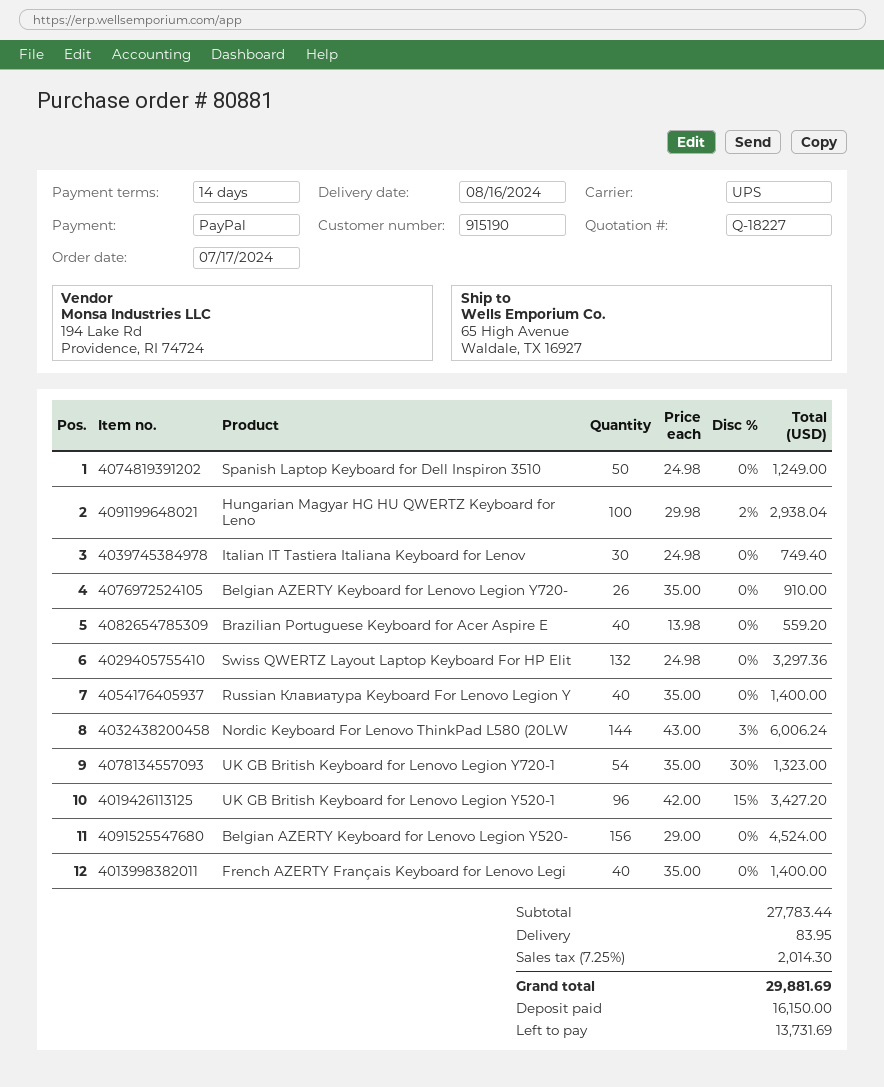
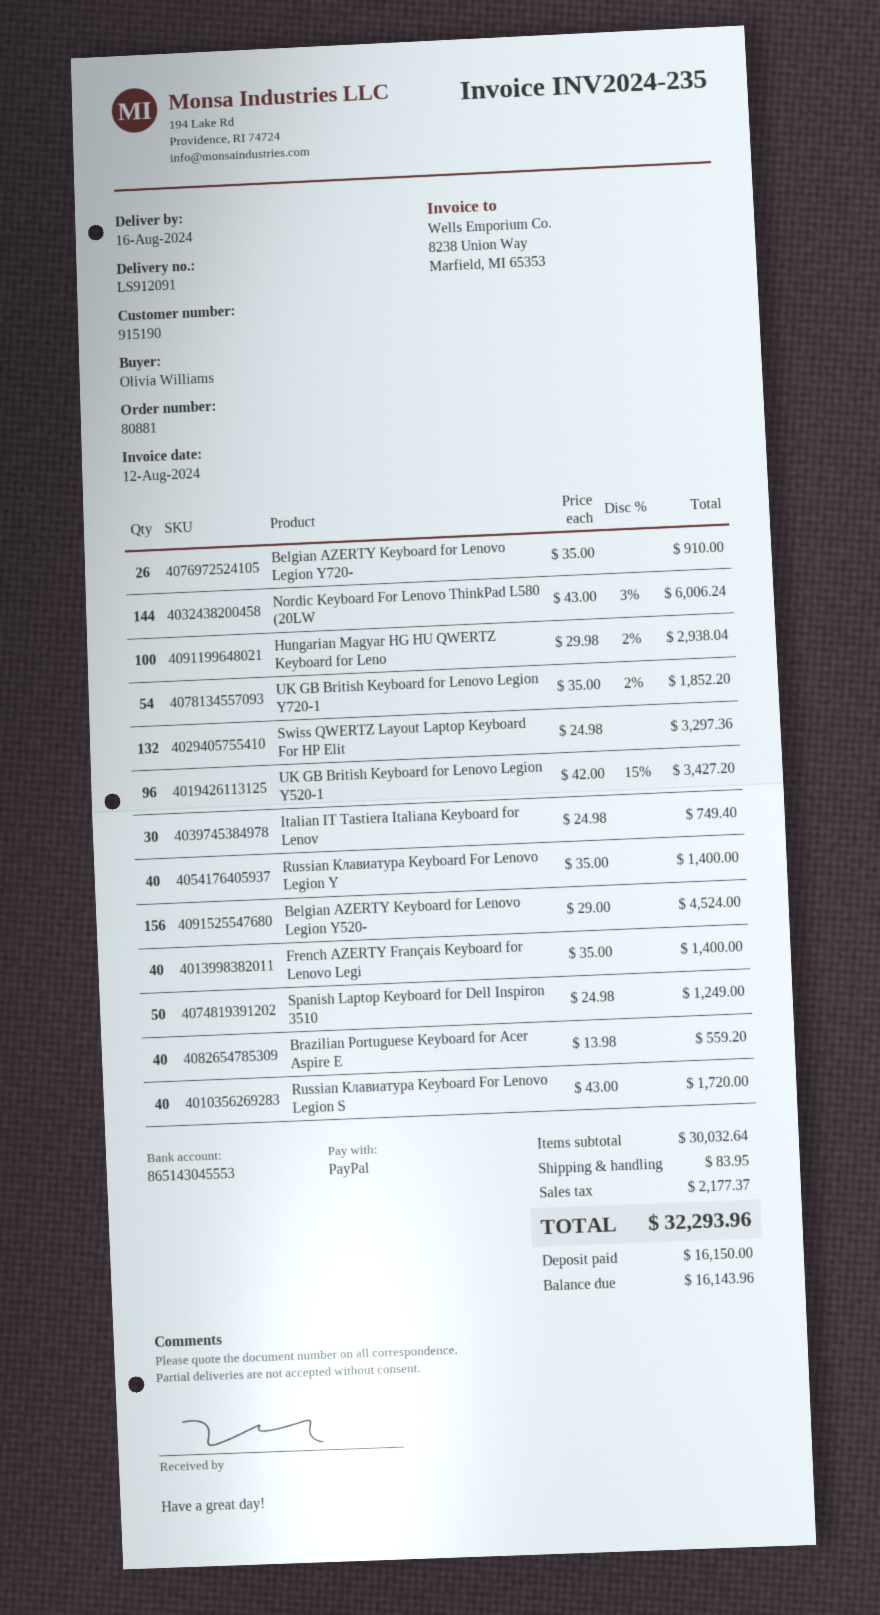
UK GB British Keyboard for Lenovo Legion Y720-1: 54 x 35.00 - 30% = 1323.00 -> 54 x 35.00 - 2% = 1852.20
Russian Клавиатура Keyboard For Lenovo Legion S: none -> 40 x 43.00 = 1720.00
subtotal: 27783.44 -> 30032.64
tax: 2014.30 -> 2177.37
total: 29881.69 -> 32293.96
balance: 13731.69 -> 16143.96

